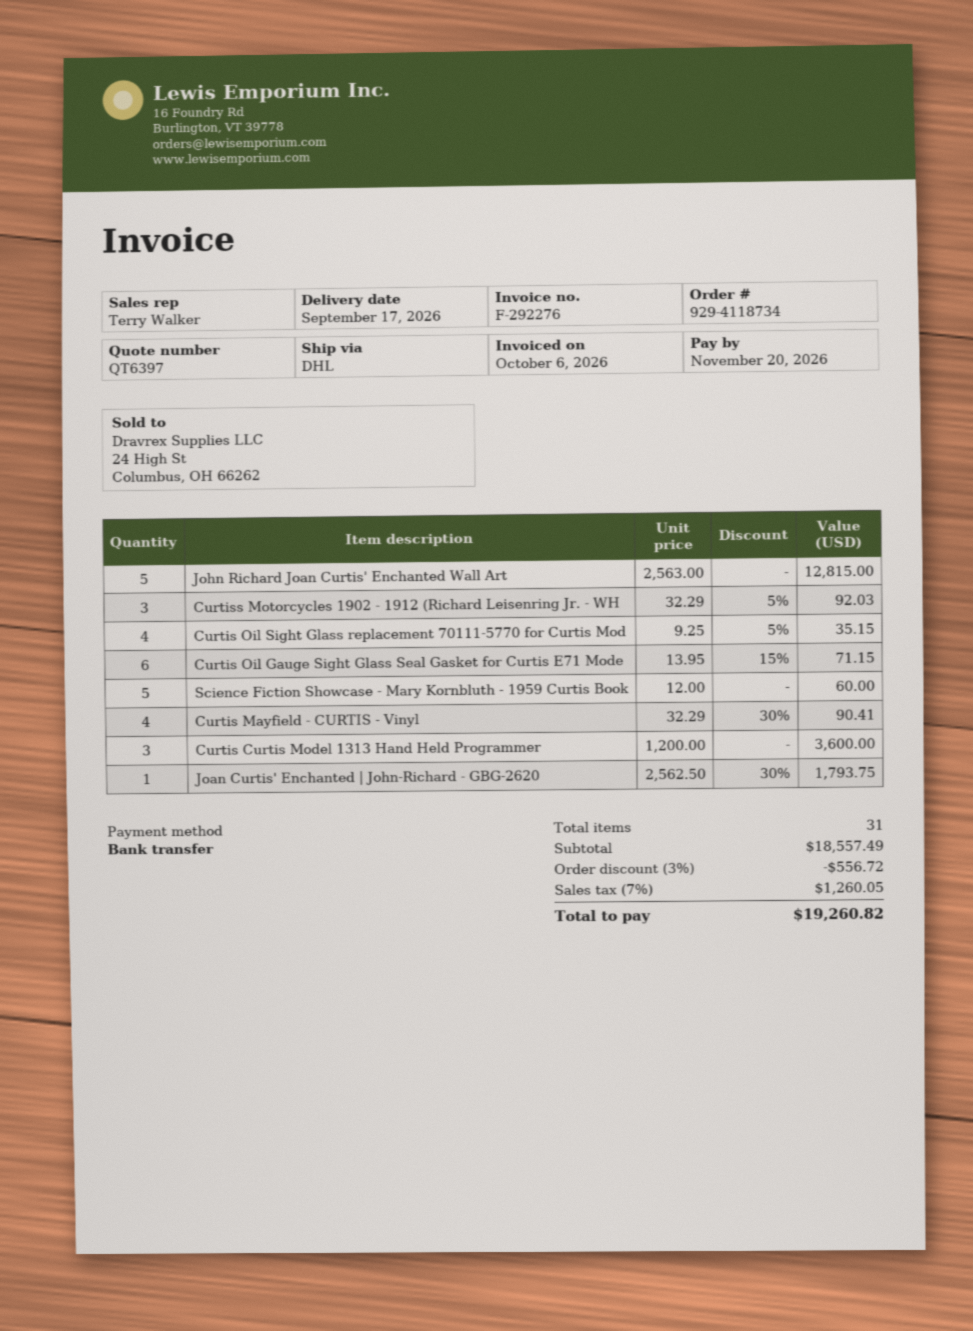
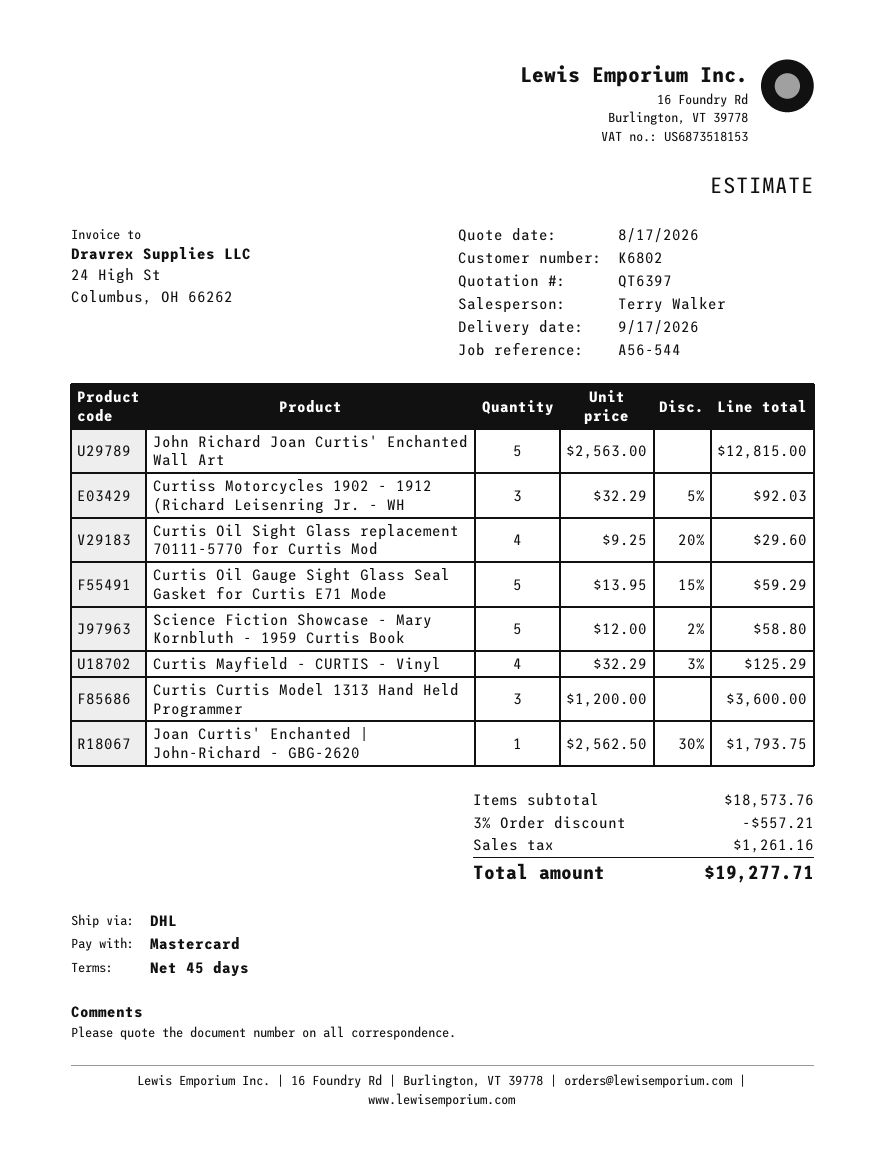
payment method: bank transfer -> Mastercard
Curtis Oil Sight Glass replacement 70111-5770 for Curtis Mod: 4 x 9.25 - 5% = 35.15 -> 4 x 9.25 - 20% = 29.60
Curtis Oil Gauge Sight Glass Seal Gasket for Curtis E71 Mode: 6 x 13.95 - 15% = 71.15 -> 5 x 13.95 - 15% = 59.29
Science Fiction Showcase - Mary Kornbluth - 1959 Curtis Book: 5 x 12.00 = 60.00 -> 5 x 12.00 - 2% = 58.80
Curtis Mayfield - CURTIS - Vinyl: 4 x 32.29 - 30% = 90.41 -> 4 x 32.29 - 3% = 125.29
subtotal: 18557.49 -> 18573.76
discount: 3% = 556.72 -> 3% = 557.21
tax: 1260.05 -> 1261.16
total: 19260.82 -> 19277.71

